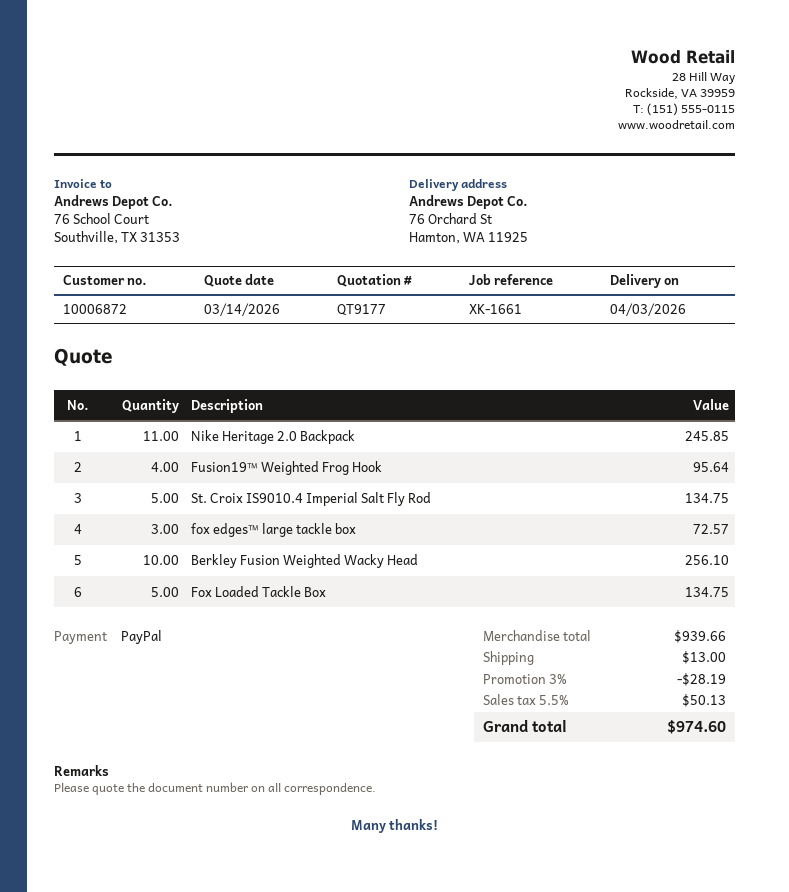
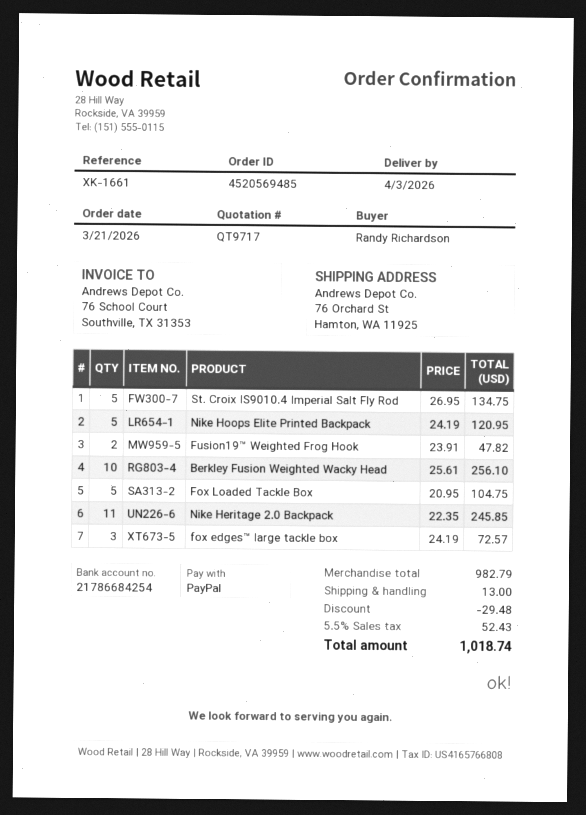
quote number: QT9177 -> QT9717
Fusion19™ Weighted Frog Hook: 4 for 95.64 -> 2 for 47.82
Fox Loaded Tackle Box: 5 for 134.75 -> 5 for 104.75
Nike Hoops Elite Printed Backpack: none -> 5 for 120.95
subtotal: 939.66 -> 982.79
discount: 28.19 -> 29.48
tax: 5.5% = 50.13 -> 5.5% = 52.43
total: 974.60 -> 1018.74

